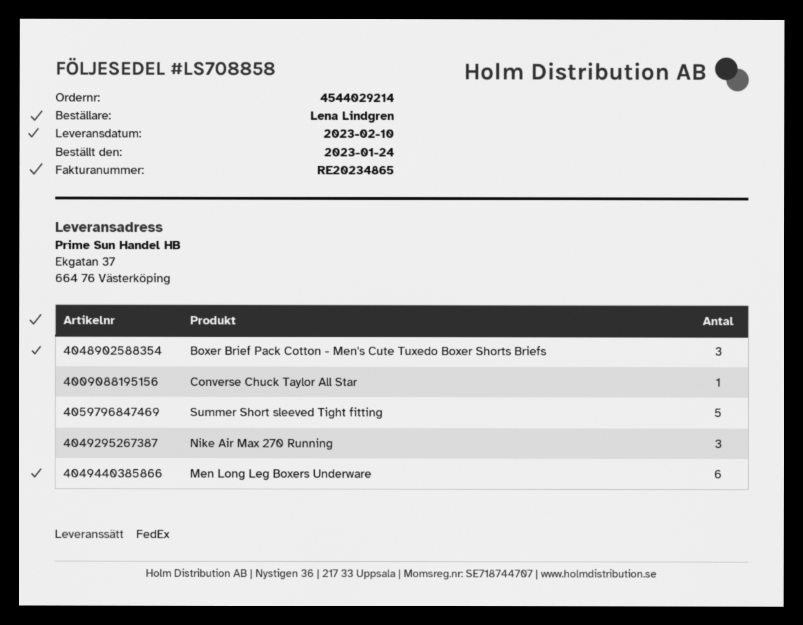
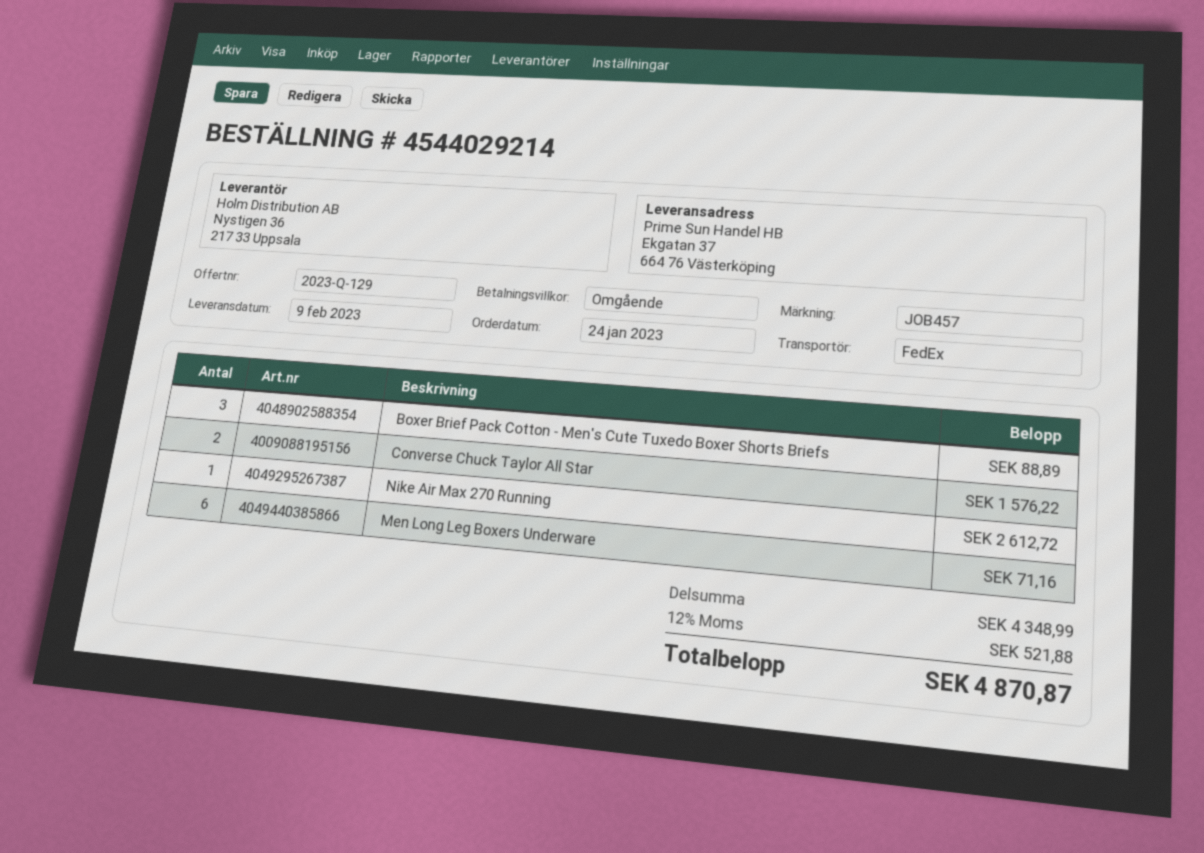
delivery date: 2023-02-10 -> 2023-02-09
Converse Chuck Taylor All Star: 1 -> 2
Summer Short sleeved Tight fitting: 5 -> none
Nike Air Max 270 Running: 3 -> 1

